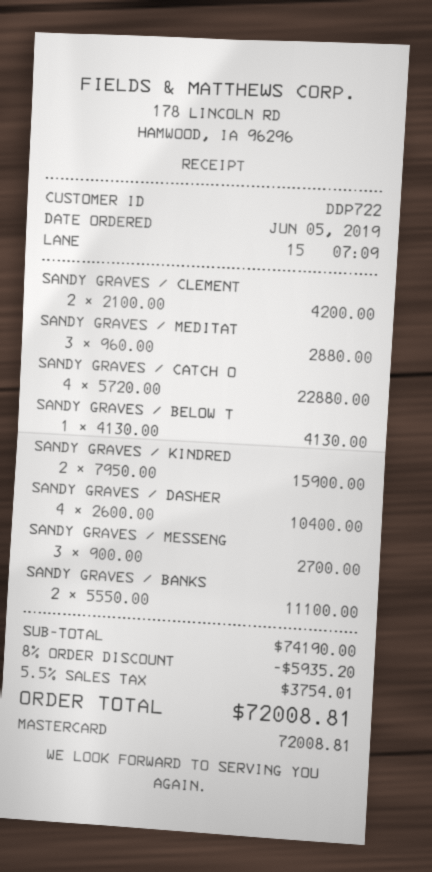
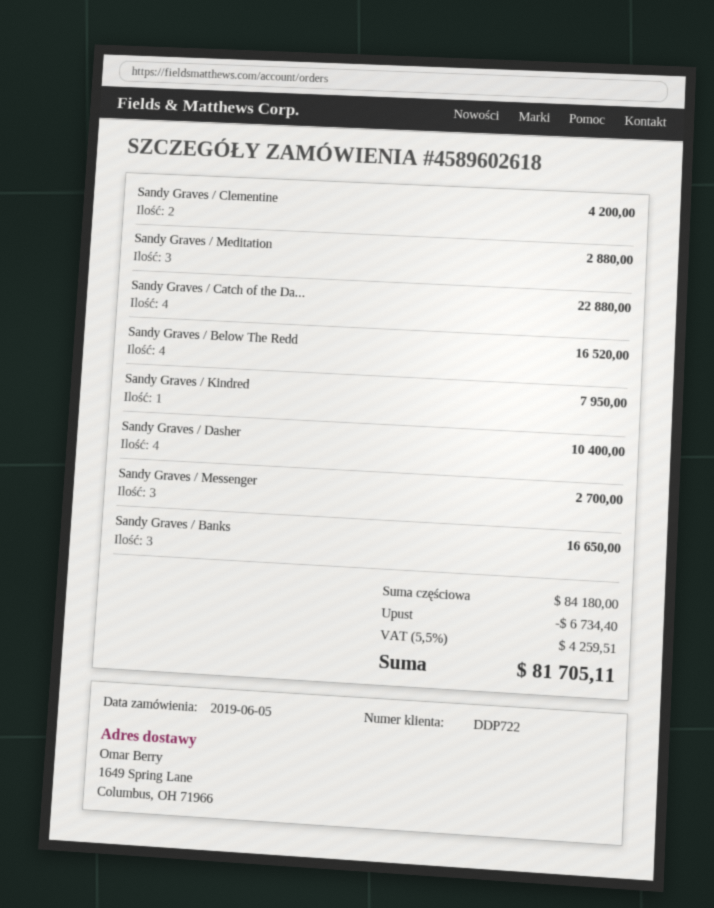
SANDY GRAVES / BELOW T: 1 for 4130.00 -> 4 for 16520.00
SANDY GRAVES / KINDRED: 2 for 15900.00 -> 1 for 7950.00
SANDY GRAVES / BANKS: 2 for 11100.00 -> 3 for 16650.00
subtotal: 74190.00 -> 84180.00
discount: 5935.20 -> 6734.40
tax: 5.5% = 3754.01 -> 5.5% = 4259.51
total: 72008.81 -> 81705.11

